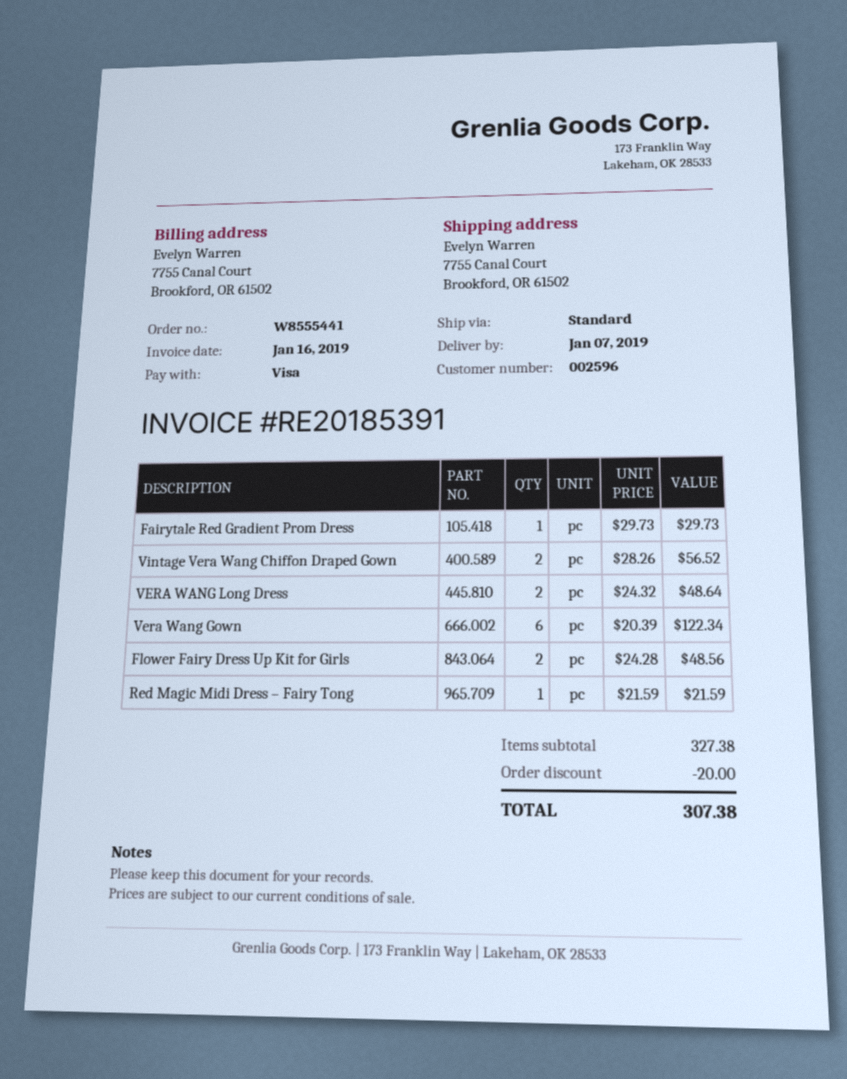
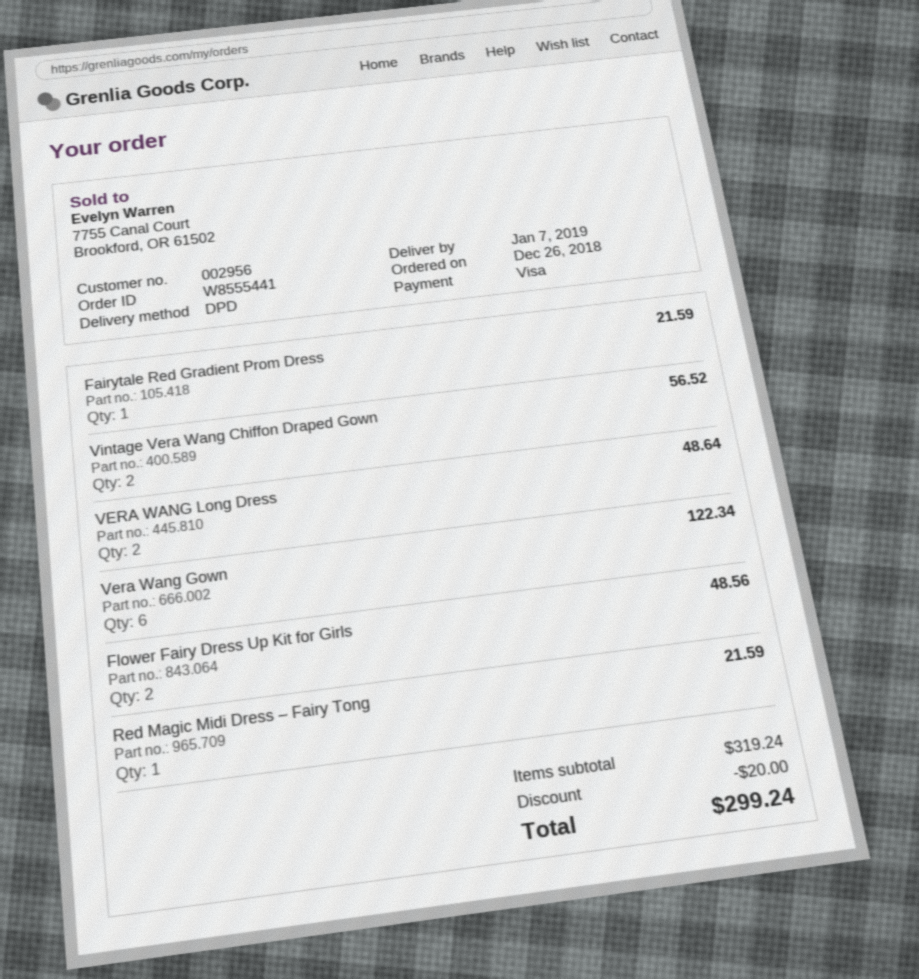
customer number: 002596 -> 002956
shipping method: standard -> DPD
Fairytale Red Gradient Prom Dress: 1 for 29.73 -> 1 for 21.59
subtotal: 327.38 -> 319.24
total: 307.38 -> 299.24

